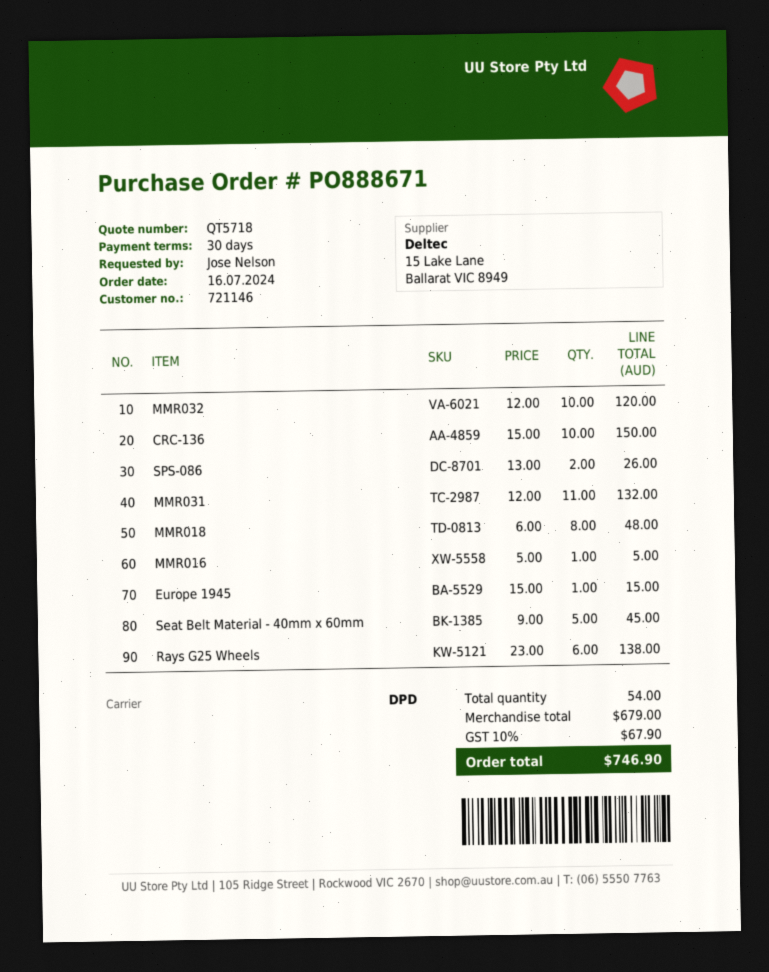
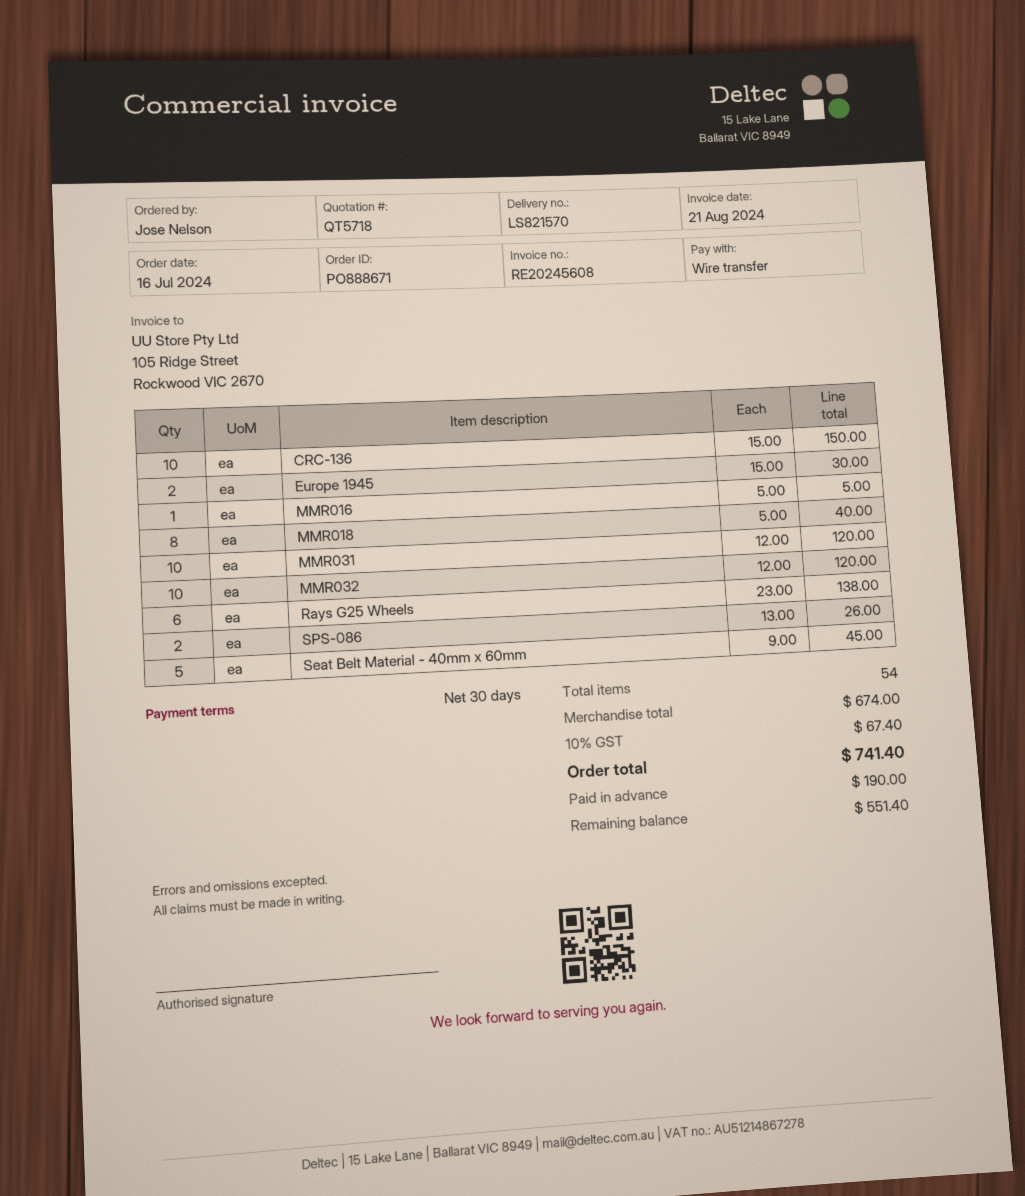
MMR031: 11 x 12.00 = 132.00 -> 10 x 12.00 = 120.00
MMR018: 8 x 6.00 = 48.00 -> 8 x 5.00 = 40.00
Europe 1945: 1 x 15.00 = 15.00 -> 2 x 15.00 = 30.00
subtotal: 679.00 -> 674.00
tax: 10% = 67.90 -> 10% = 67.40
total: 746.90 -> 741.40

